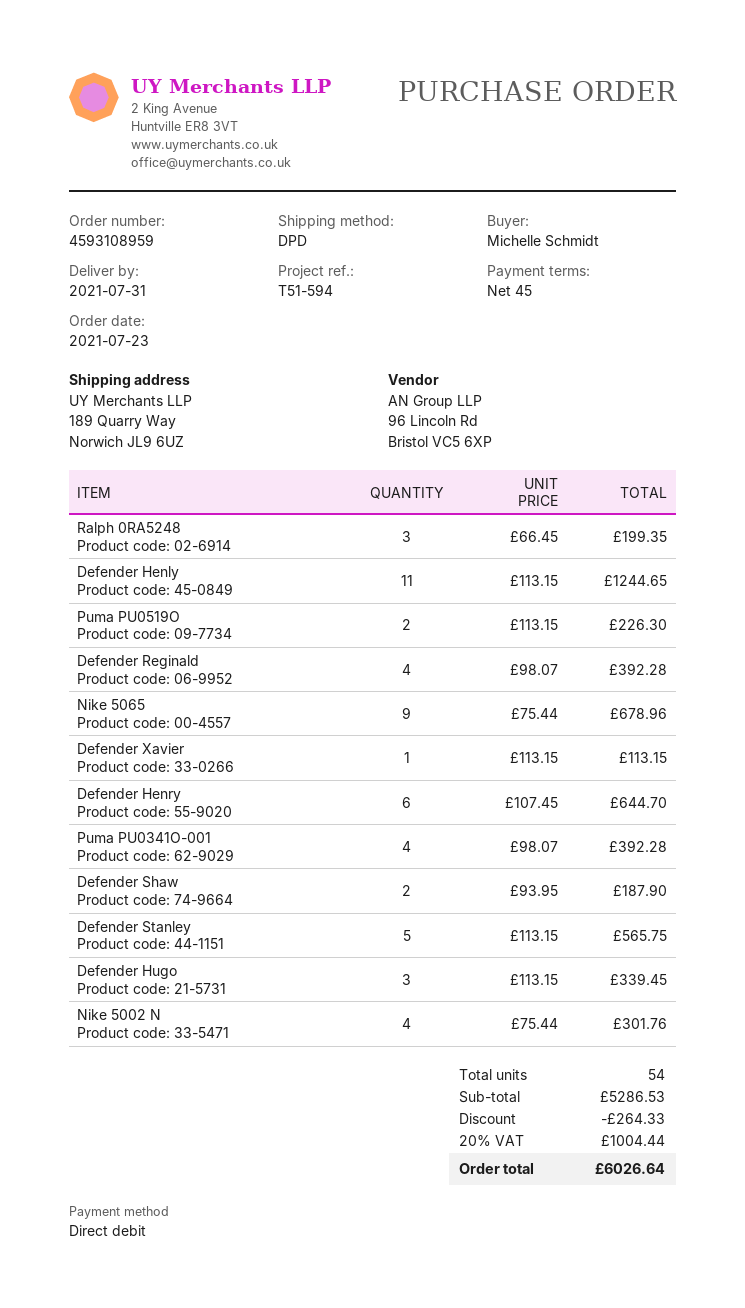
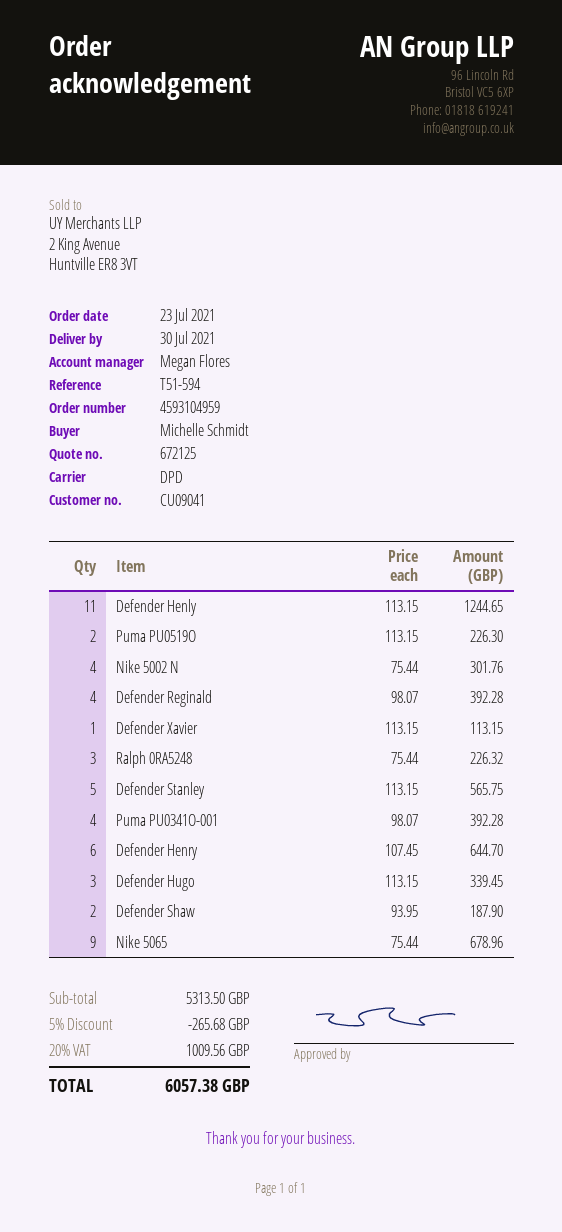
order number: 4593108959 -> 4593104959
delivery date: 2021-07-31 -> 2021-07-30
Ralph 0RA5248: 3 x 66.45 = 199.35 -> 3 x 75.44 = 226.32
subtotal: 5286.53 -> 5313.50
discount: 264.33 -> 265.68
tax: 20% = 1004.44 -> 20% = 1009.56
total: 6026.64 -> 6057.38

